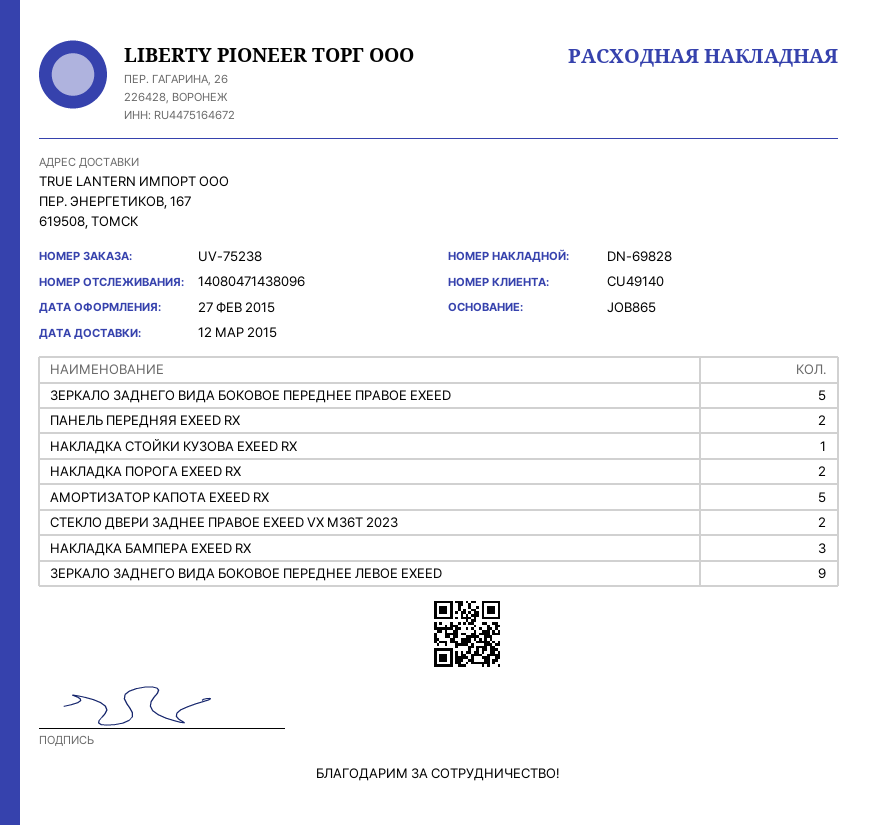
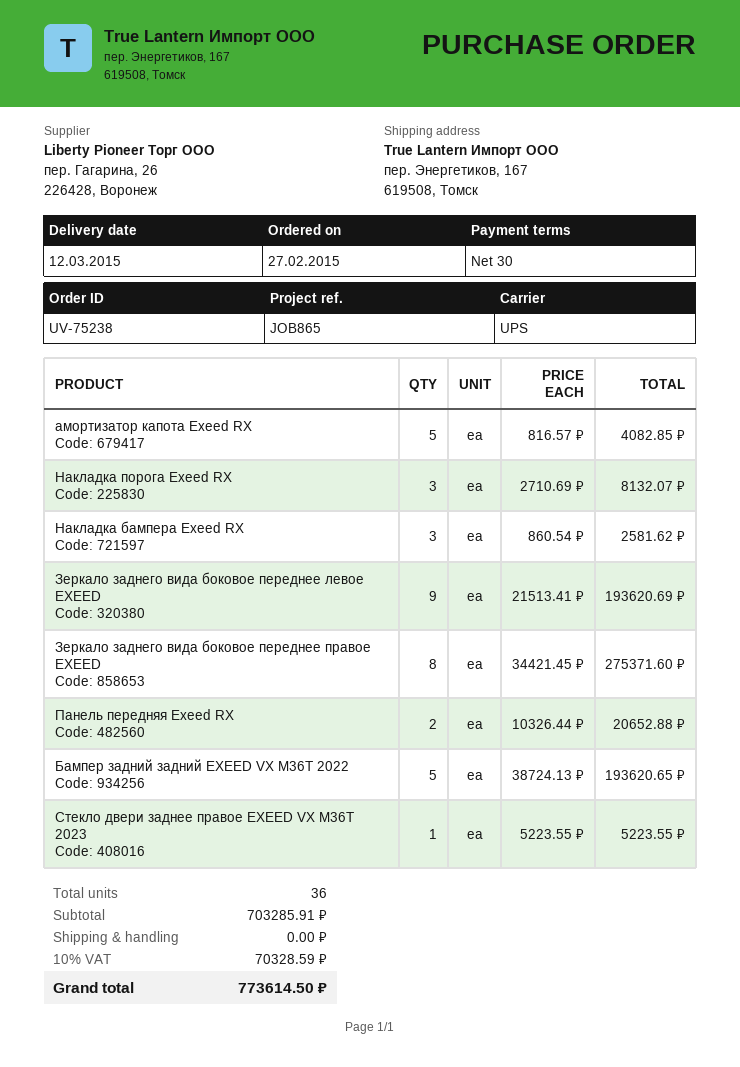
ЗЕРКАЛО ЗАДНЕГО ВИДА БОКОВОЕ ПЕРЕДНЕЕ ПРАВОЕ EXEED: 5 -> 8
НАКЛАДКА СТОЙКИ КУЗОВА EXEED RX: 1 -> none
НАКЛАДКА ПОРОГА EXEED RX: 2 -> 3
СТЕКЛО ДВЕРИ ЗАДНЕЕ ПРАВОЕ EXEED VX M36T 2023: 2 -> 1
Бампер задний задний EXEED VX M36T 2022: none -> 5

